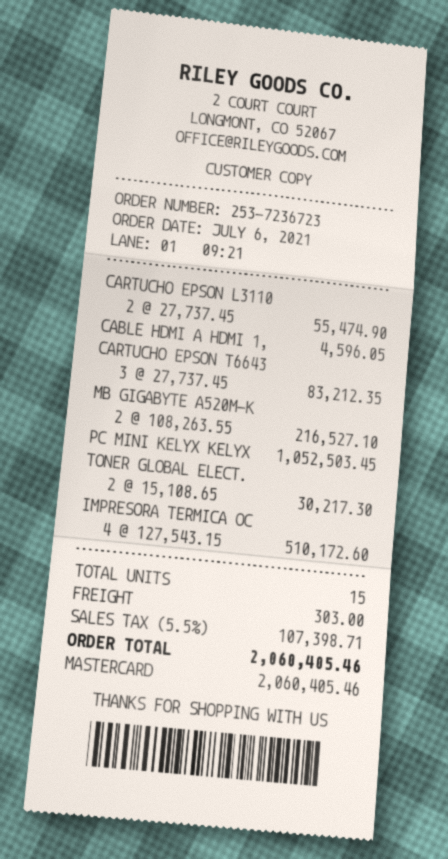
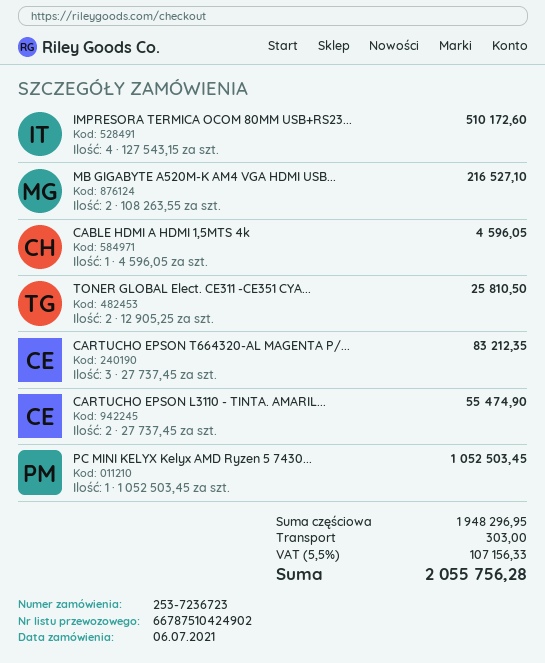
TONER GLOBAL ELECT.: 2 x 15108.65 = 30217.30 -> 2 x 12905.25 = 25810.50
tax: 5.5% = 107398.71 -> 5.5% = 107156.33
total: 2060405.46 -> 2055756.28

